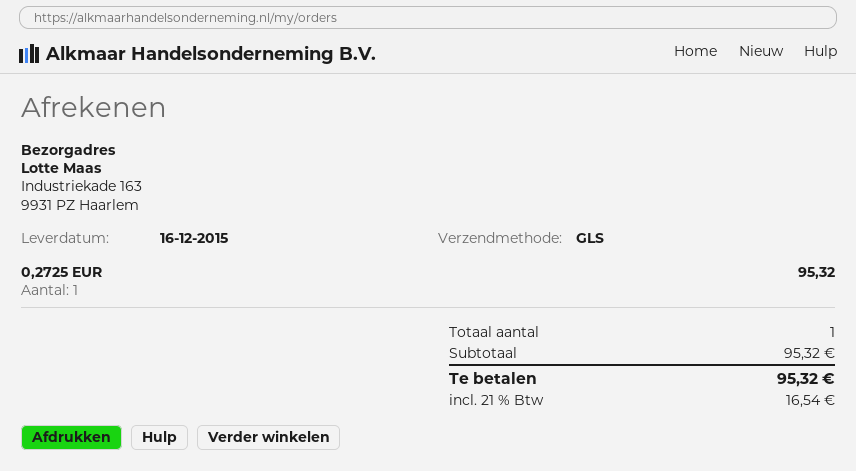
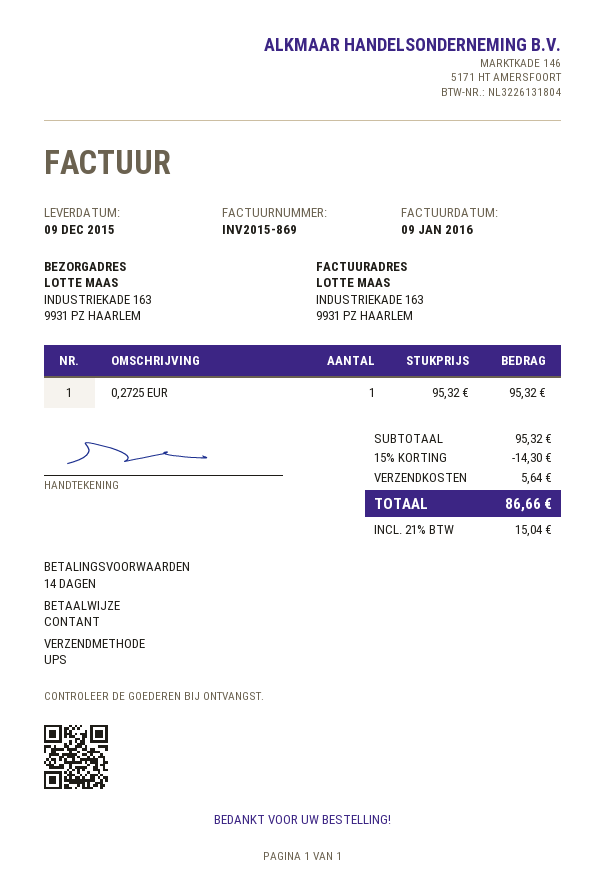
delivery date: 2015-12-16 -> 2015-12-09
shipping method: GLS -> UPS
discount: none -> 15% = 14.30
shipping: none -> 5.64
tax: 21% = 16.54 -> 21% = 15.04
total: 95.32 -> 86.66

